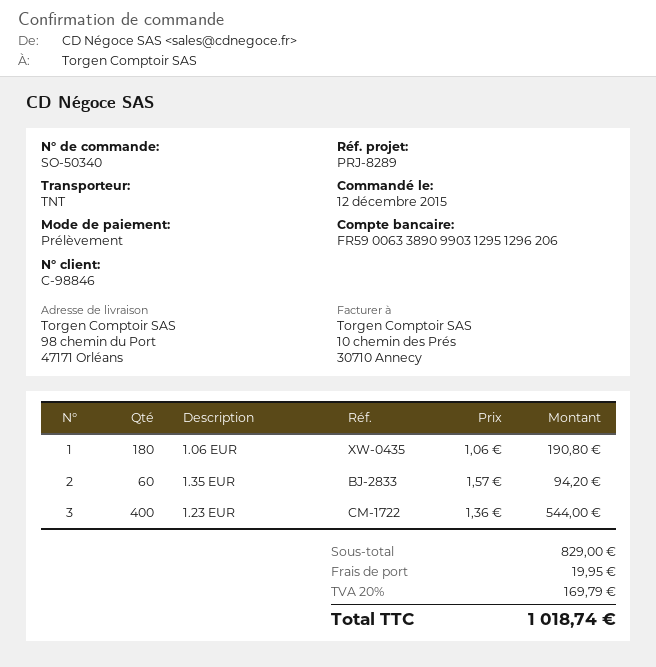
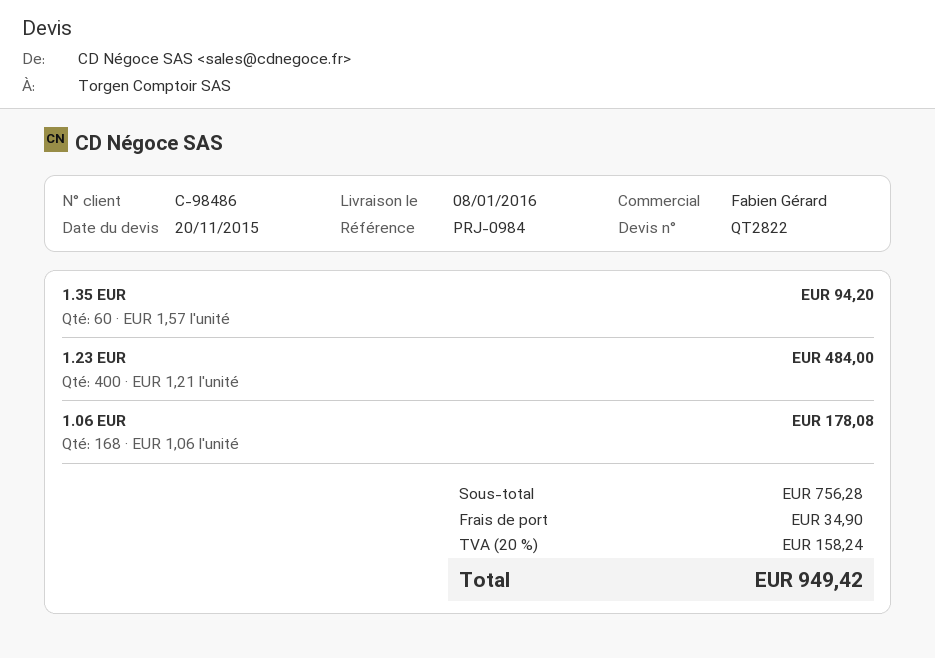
customer number: C-98846 -> C-98486
reference: PRJ-8289 -> PRJ-0984
1.06 EUR: 180 x 1.06 = 190.80 -> 168 x 1.06 = 178.08
1.23 EUR: 400 x 1.36 = 544.00 -> 400 x 1.21 = 484.00
subtotal: 829.00 -> 756.28
shipping: 19.95 -> 34.90
tax: 20% = 169.79 -> 20% = 158.24
total: 1018.74 -> 949.42

